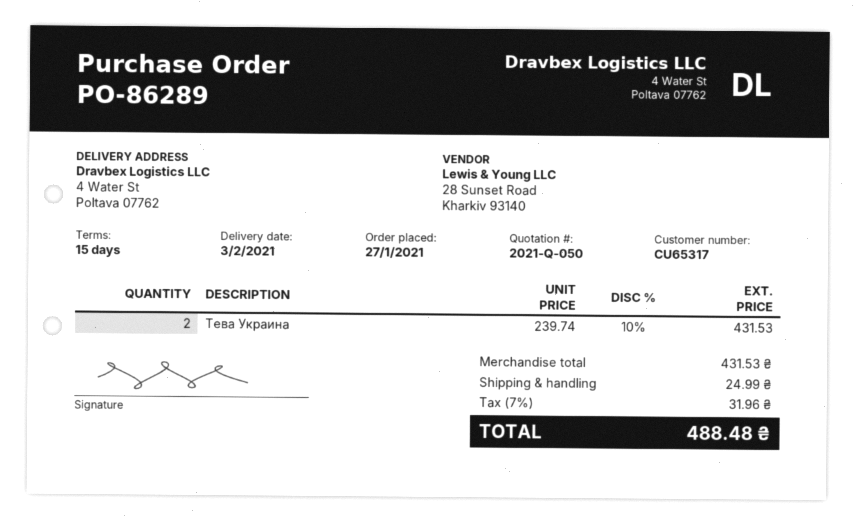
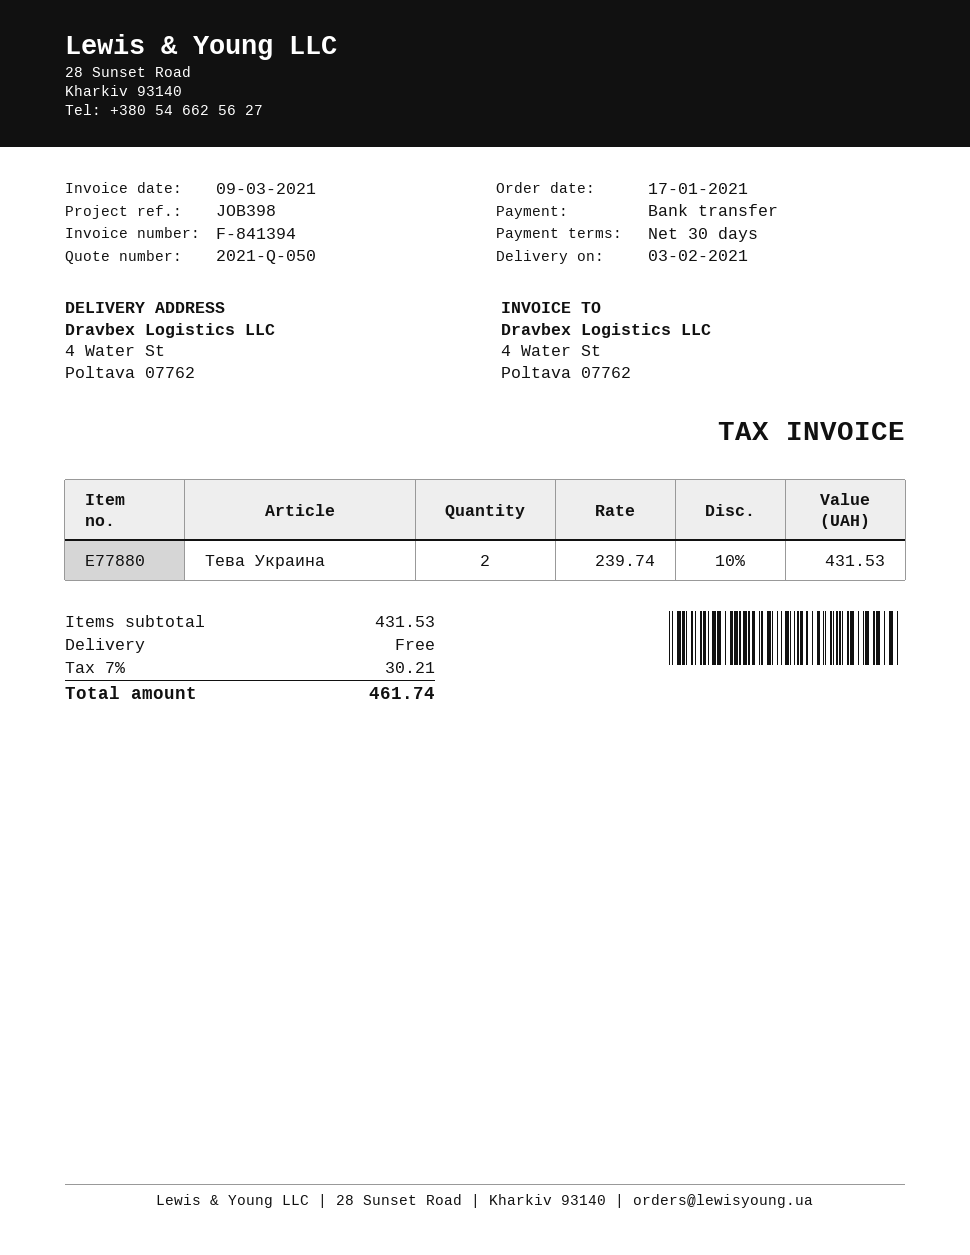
order date: 2021-01-27 -> 2021-01-17
payment terms: 15 days -> 30 days
shipping: 24.99 -> 0.00
tax: 7% = 31.96 -> 7% = 30.21
total: 488.48 -> 461.74

